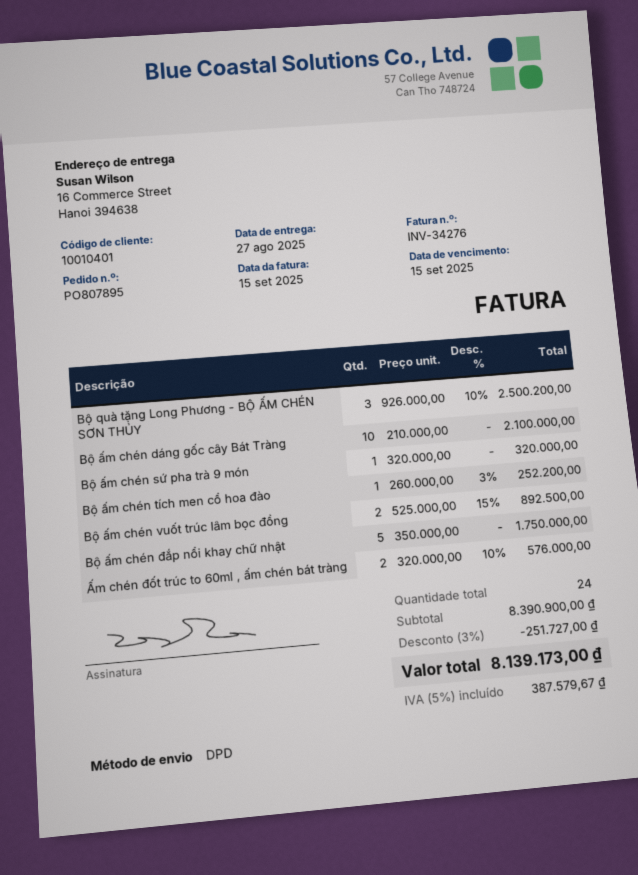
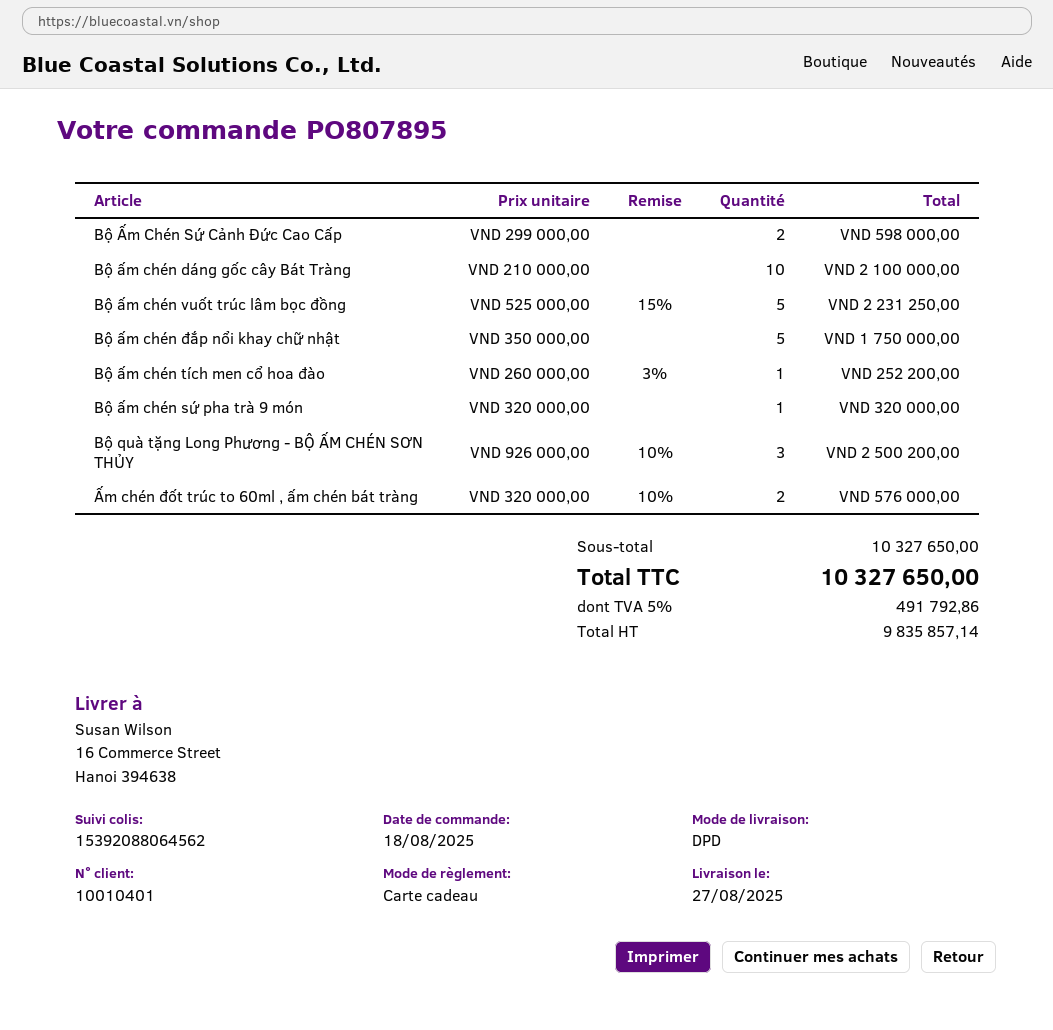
Bộ ấm chén vuốt trúc lâm bọc đồng: 2 x 525000.00 - 15% = 892500.00 -> 5 x 525000.00 - 15% = 2231250.00
Bộ Ấm Chén Sứ Cảnh Đức Cao Cấp: none -> 2 x 299000.00 = 598000.00
subtotal: 8390900.00 -> 10327650.00
discount: 3% = 251727.00 -> none
tax: 5% = 387579.67 -> 5% = 491792.86
total: 8139173.00 -> 10327650.00

